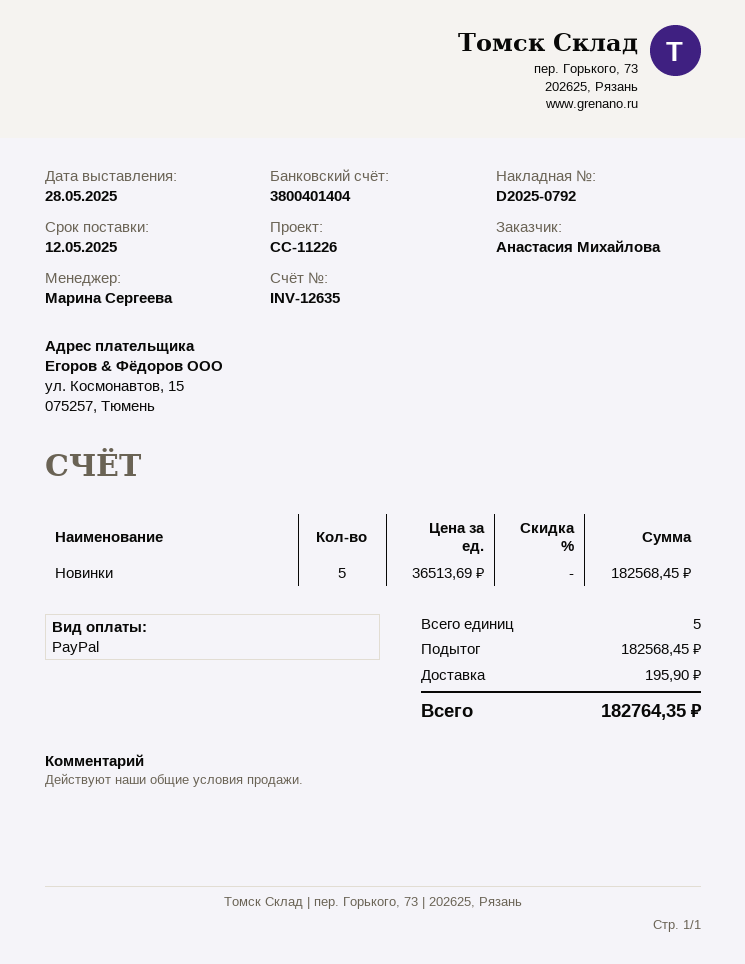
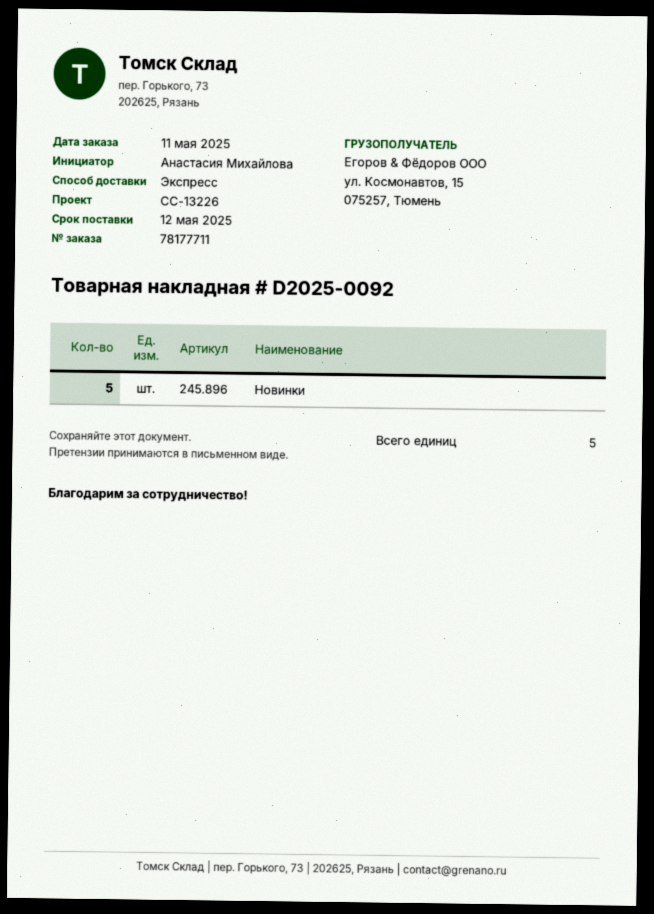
delivery note number: D2025-0792 -> D2025-0092
reference: CC-11226 -> CC-13226

